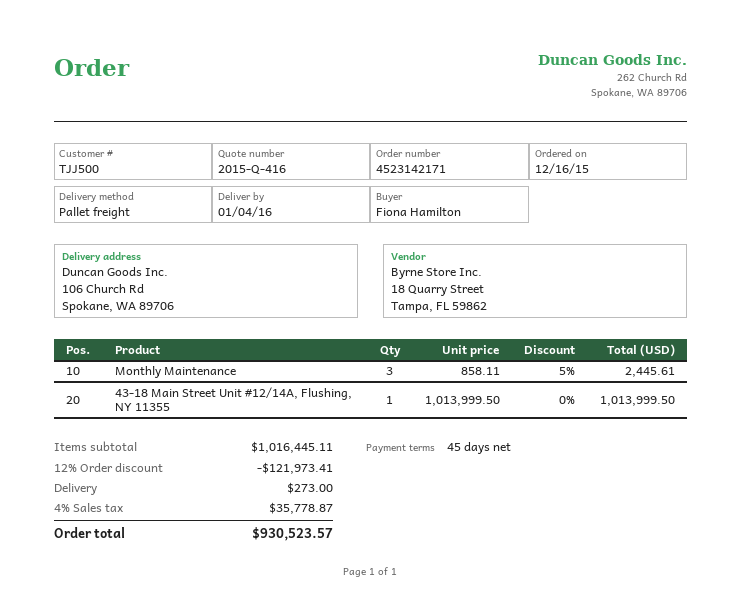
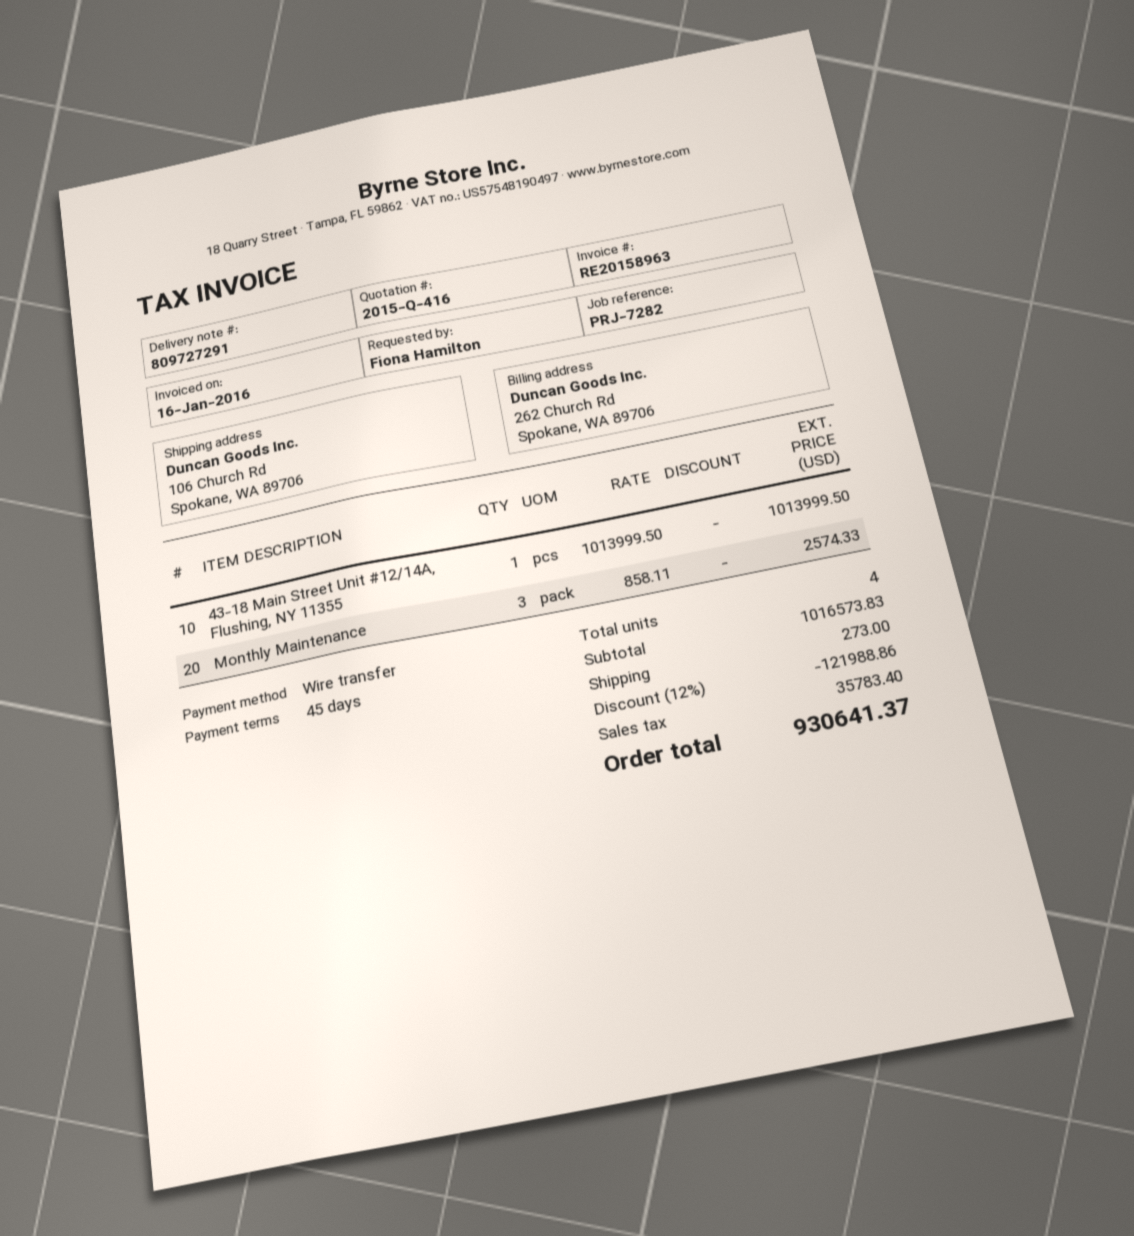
Monthly Maintenance: 3 x 858.11 - 5% = 2445.61 -> 3 x 858.11 = 2574.33
subtotal: 1016445.11 -> 1016573.83
discount: 12% = 121973.41 -> 12% = 121988.86
tax: 35778.87 -> 35783.40
total: 930523.57 -> 930641.37

